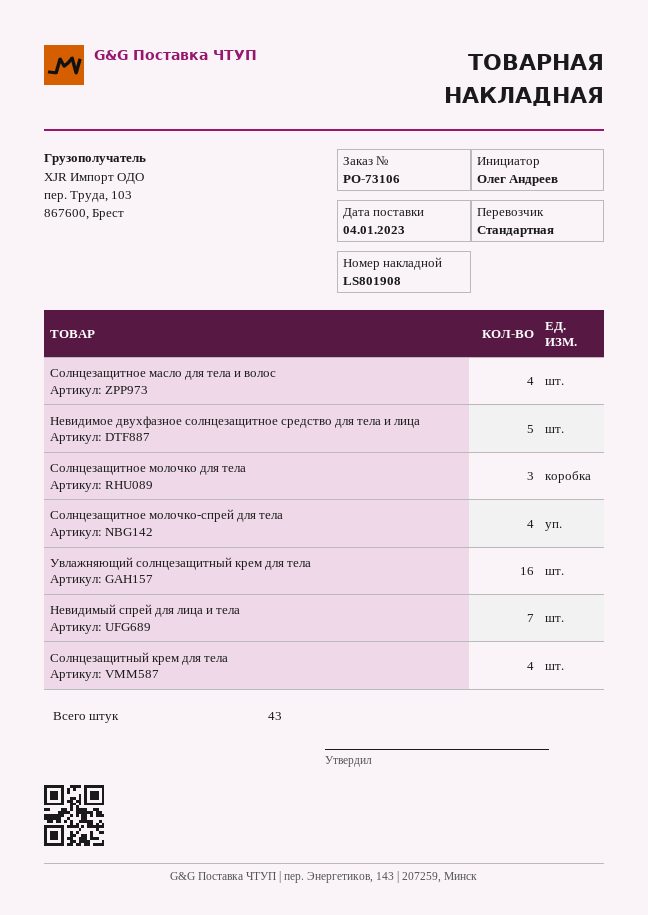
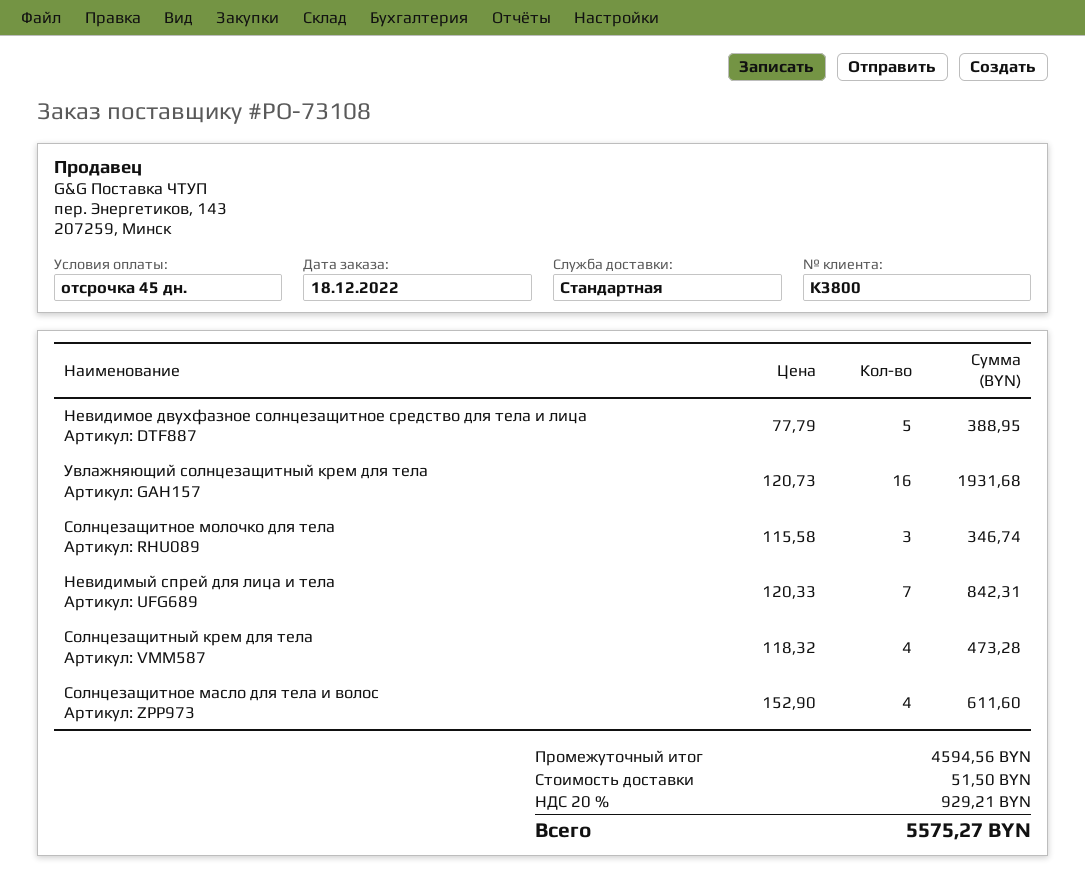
order number: PO-73106 -> PO-73108
Солнцезащитное молочко-спрей для тела: 4 -> none

